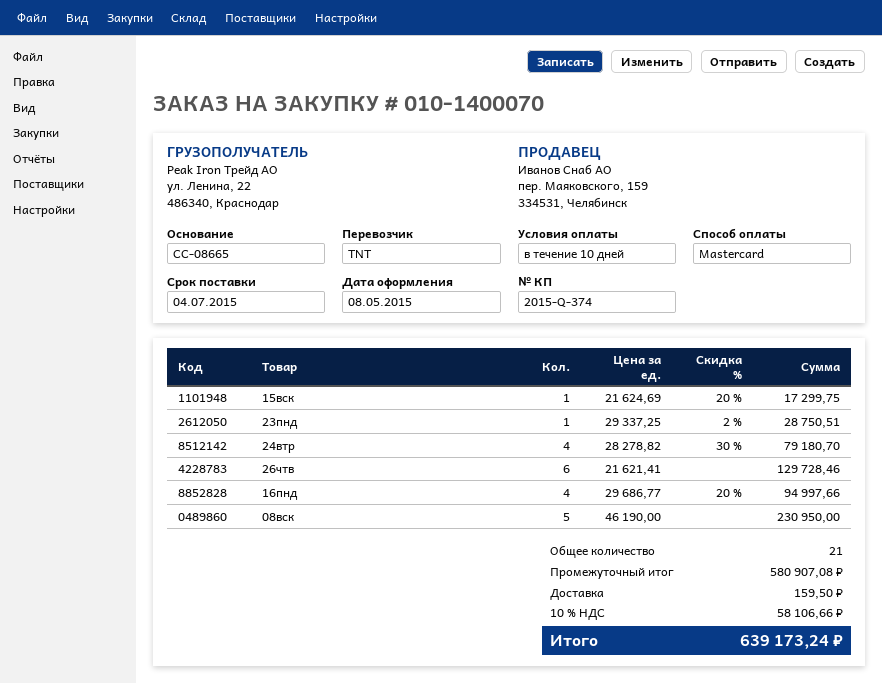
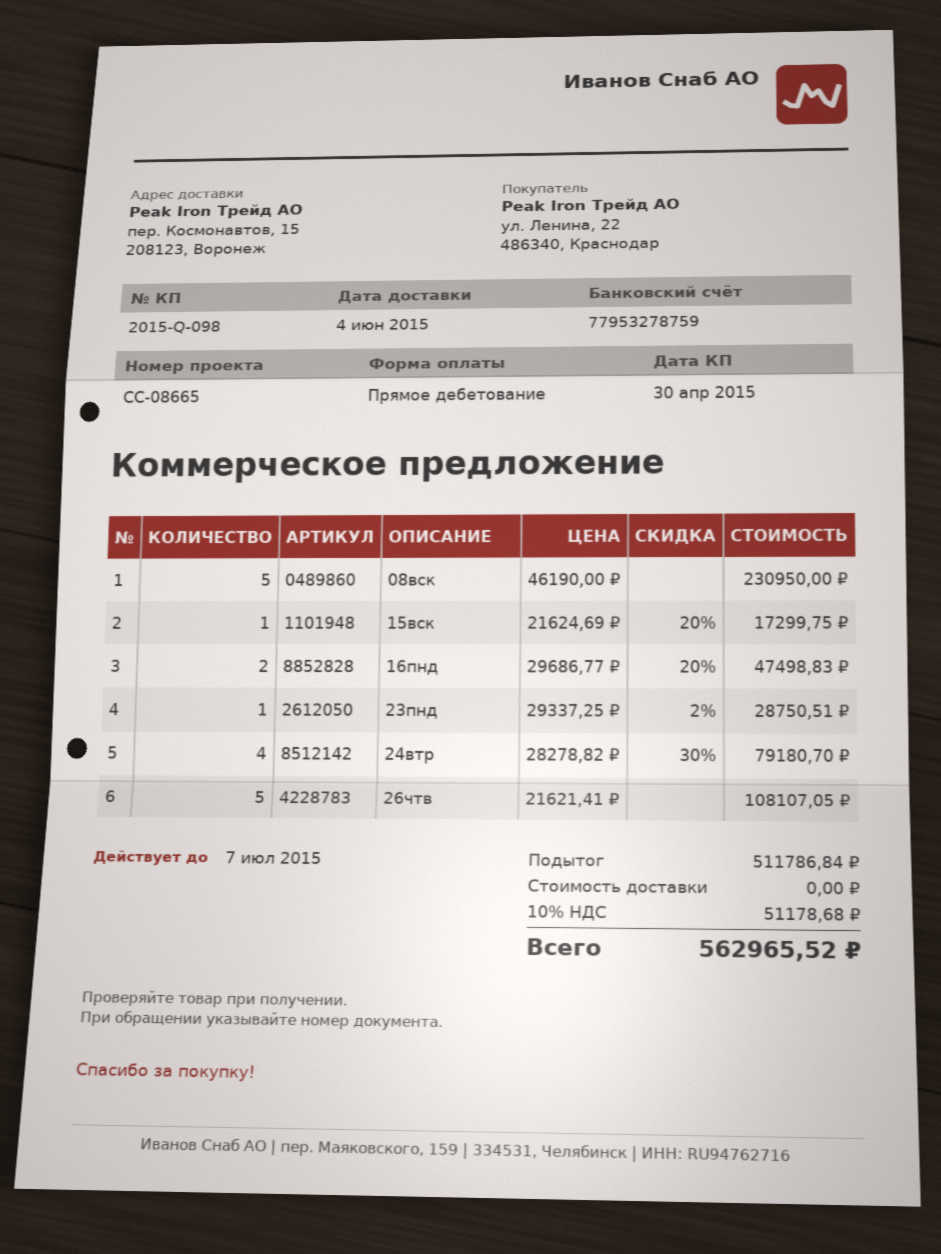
quote number: 2015-Q-374 -> 2015-Q-098
delivery date: 2015-07-04 -> 2015-06-04
payment method: Mastercard -> direct debit
ship to: ул. Ленина, 22, 486340, Краснодар -> пер. Космонавтов, 15, 208123, Воронеж
26чтв: 6 x 21621.41 = 129728.46 -> 5 x 21621.41 = 108107.05
16пнд: 4 x 29686.77 - 20% = 94997.66 -> 2 x 29686.77 - 20% = 47498.83
subtotal: 580907.08 -> 511786.84
shipping: 159.50 -> 0.00
tax: 10% = 58106.66 -> 10% = 51178.68
total: 639173.24 -> 562965.52

